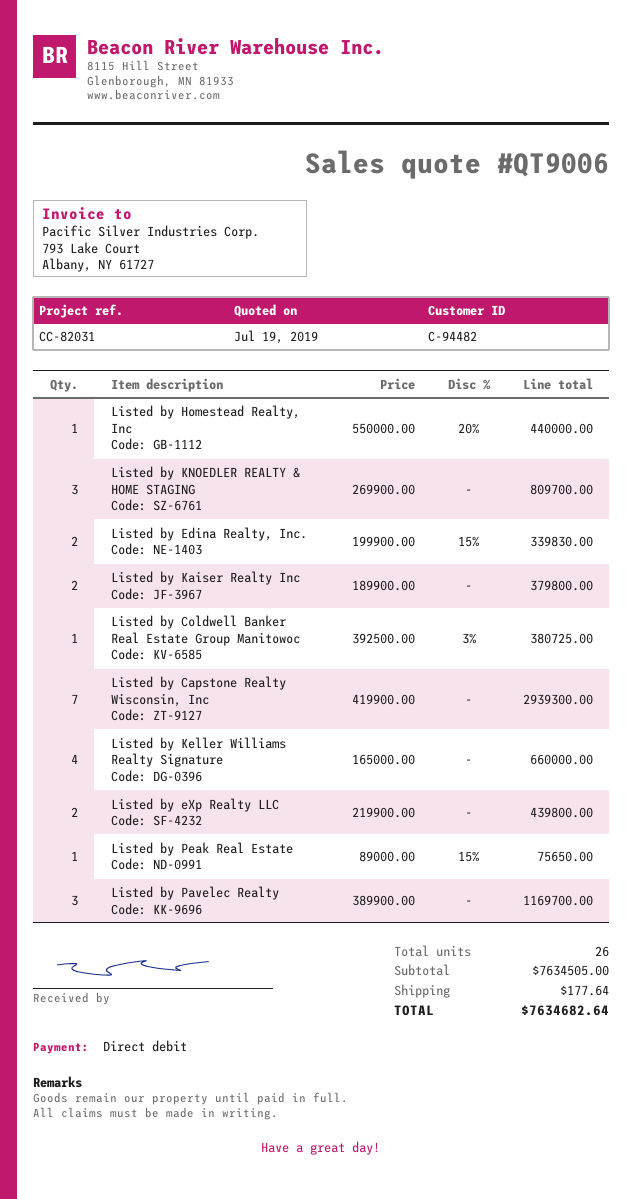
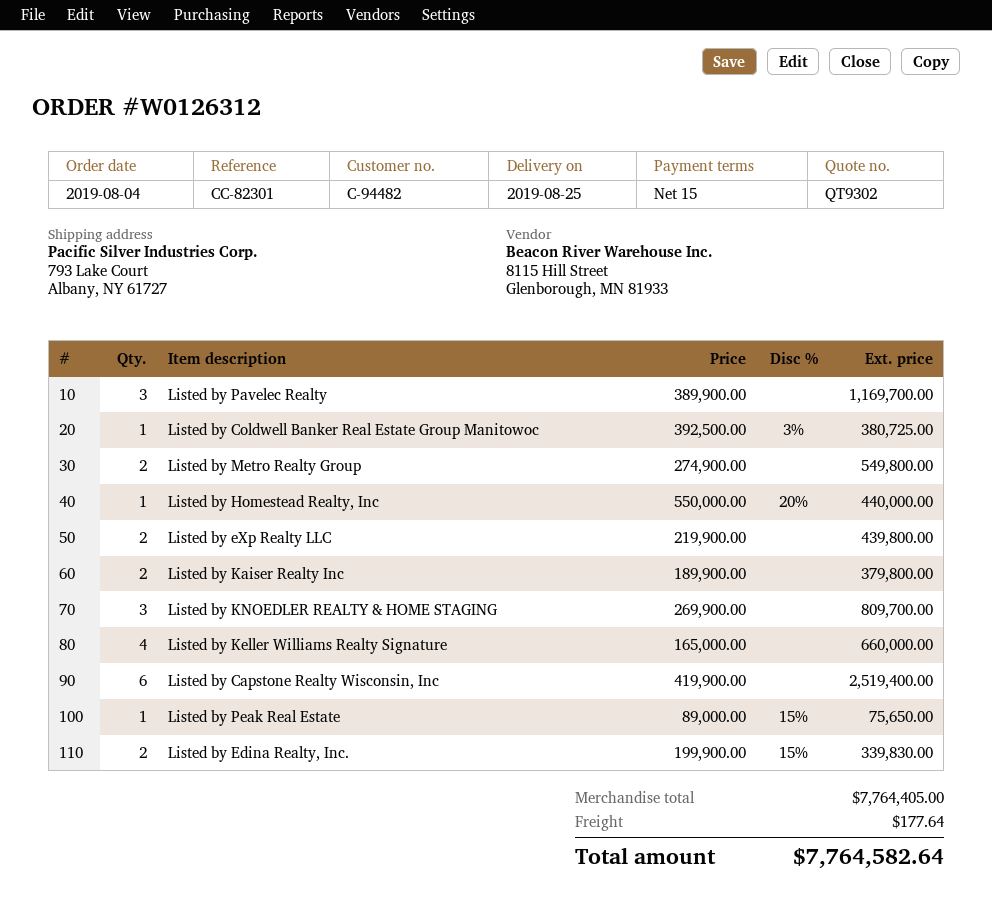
quote number: QT9006 -> QT9302
reference: CC-82031 -> CC-82301
Listed by Capstone Realty Wisconsin, Inc: 7 x 419900.00 = 2939300.00 -> 6 x 419900.00 = 2519400.00
Listed by Metro Realty Group: none -> 2 x 274900.00 = 549800.00
subtotal: 7634505.00 -> 7764405.00
total: 7634682.64 -> 7764582.64

